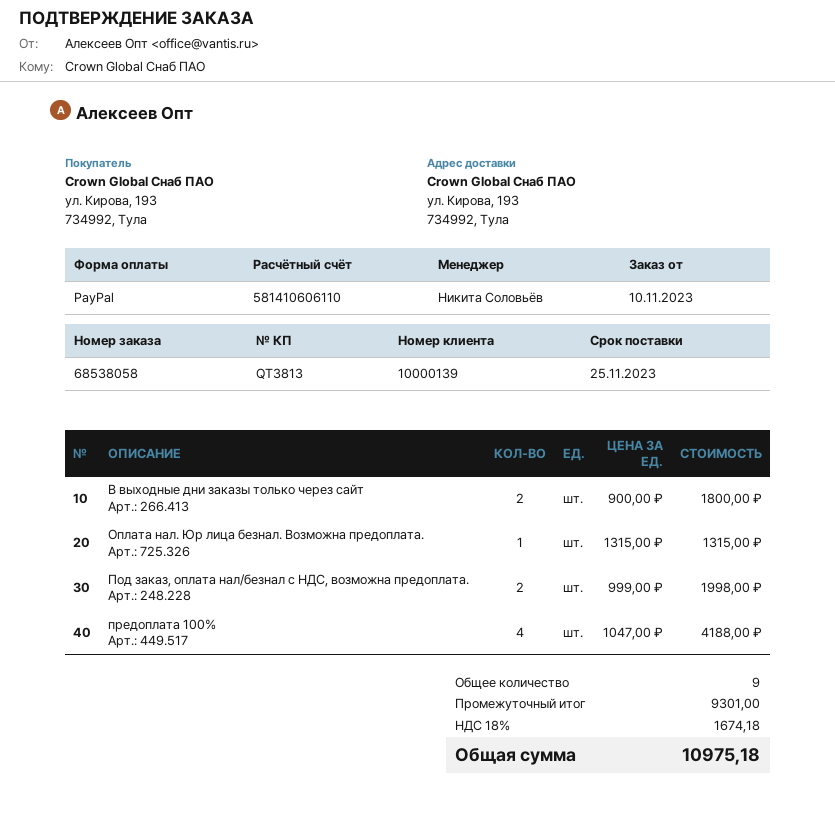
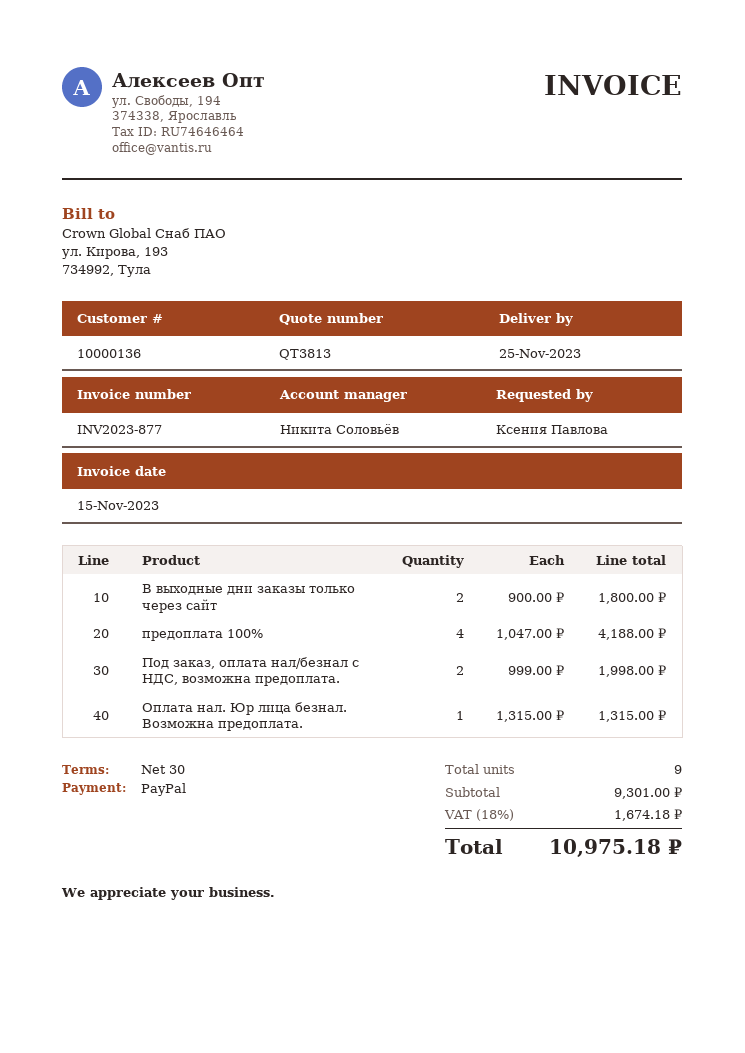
customer number: 10000139 -> 10000136

